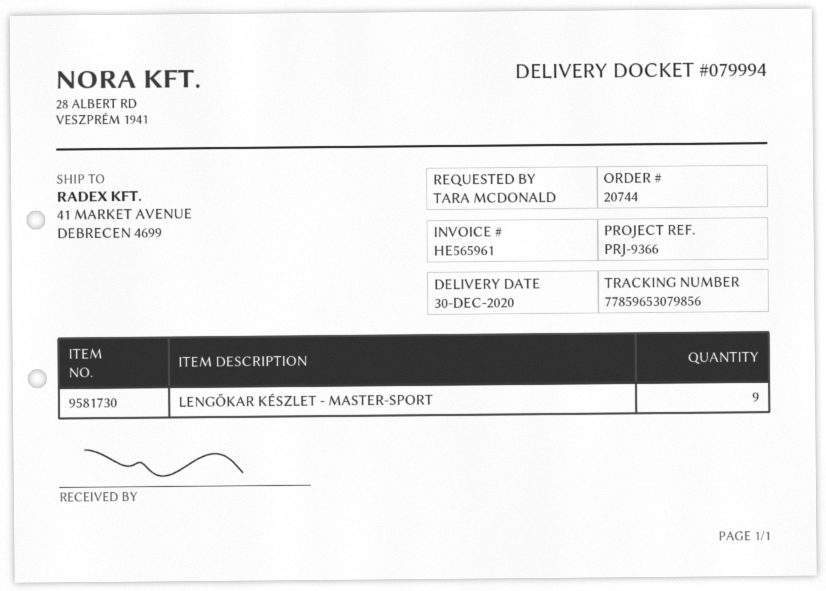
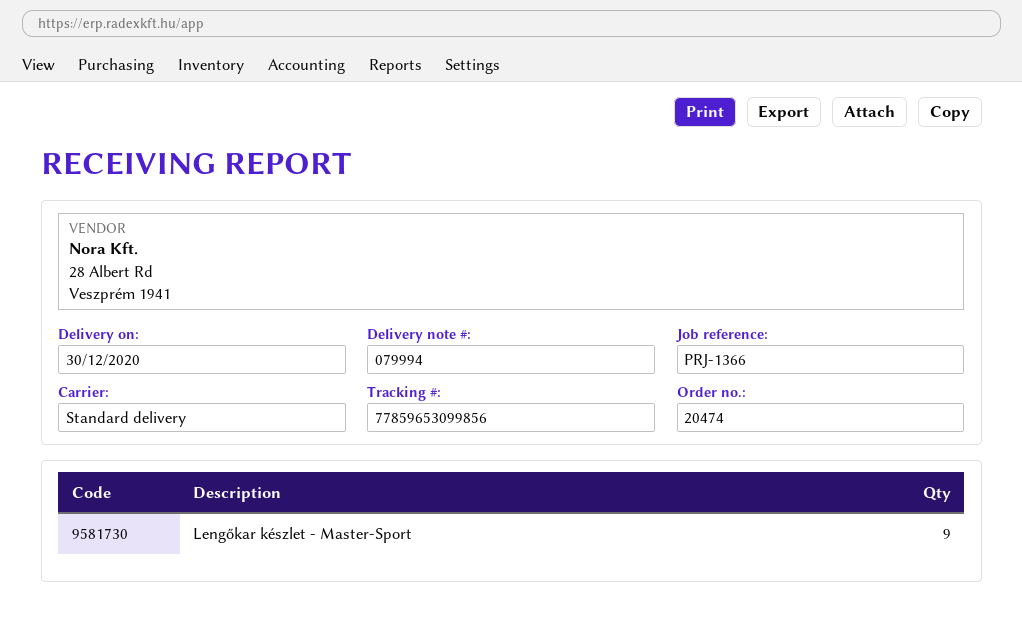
order number: 20744 -> 20474
reference: PRJ-9366 -> PRJ-1366
tracking number: 77859653079856 -> 77859653099856

